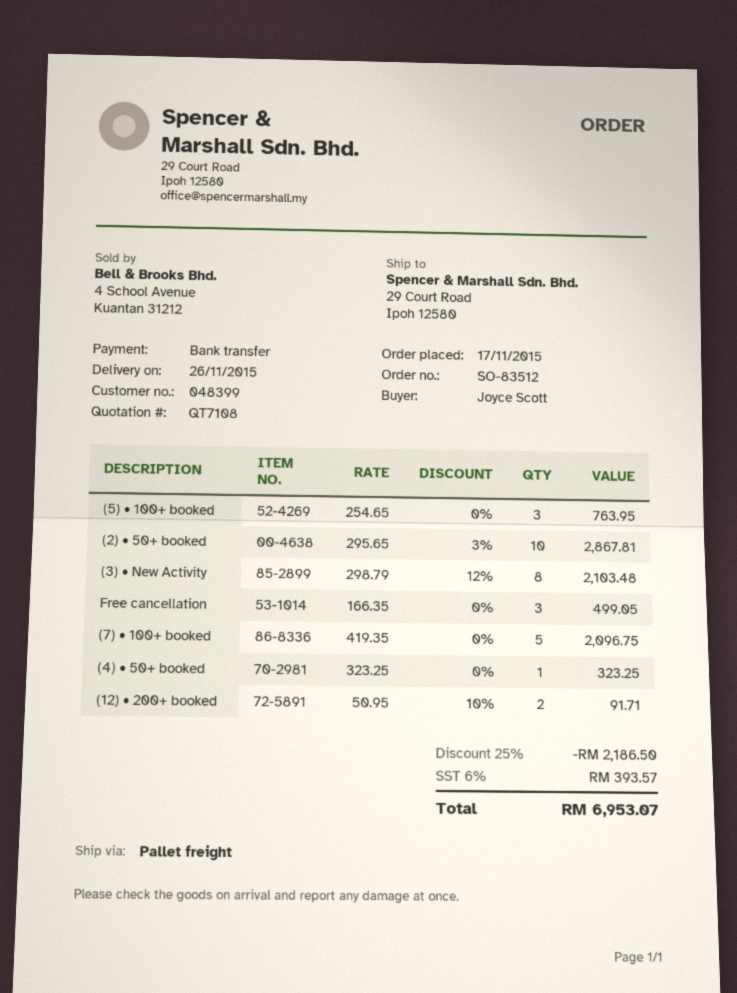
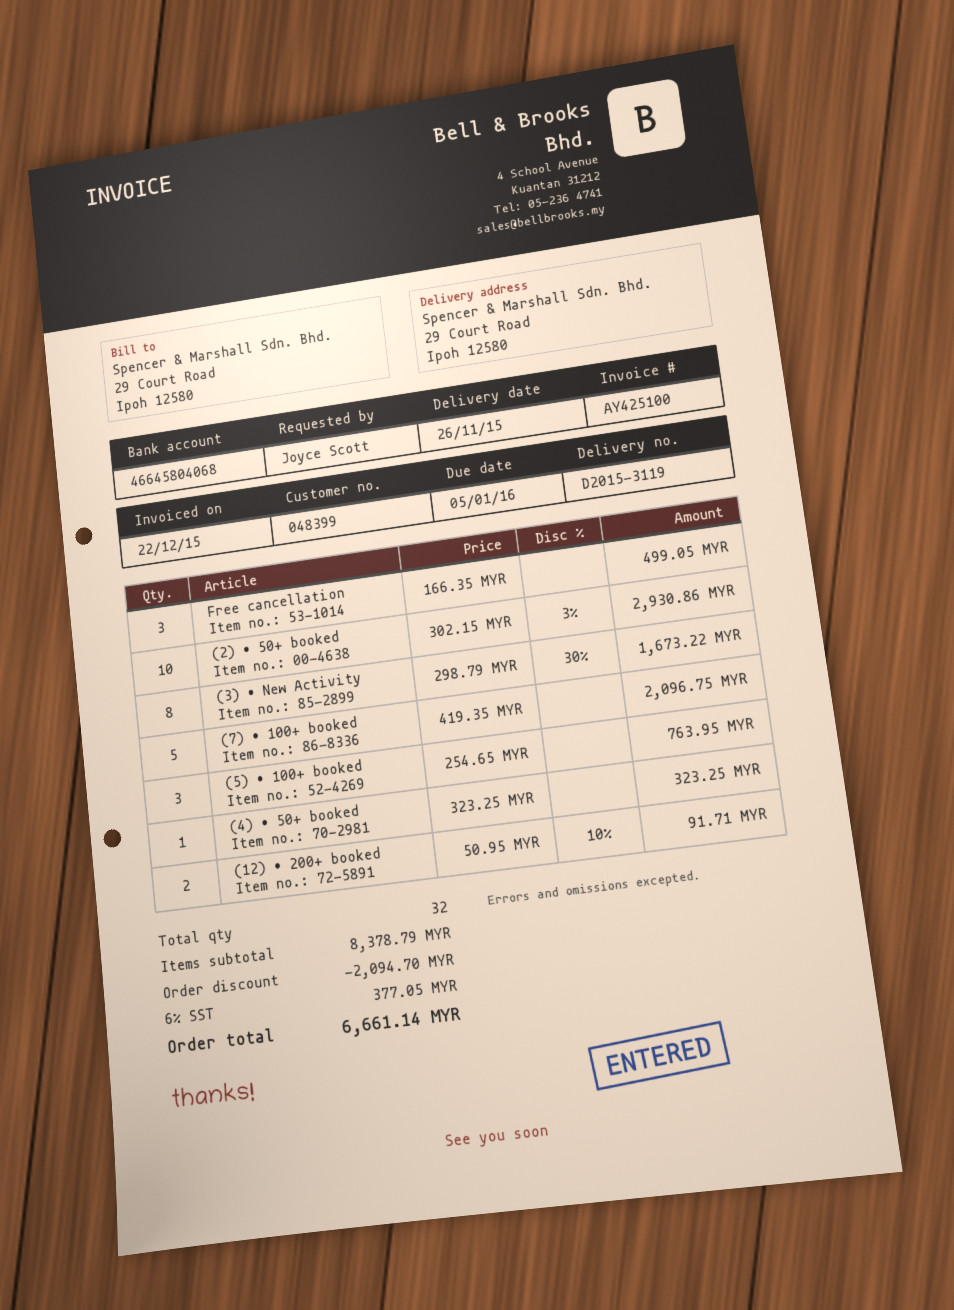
(2) • 50+ booked: 10 x 295.65 - 3% = 2867.81 -> 10 x 302.15 - 3% = 2930.86
(3) • New Activity: 8 x 298.79 - 12% = 2103.48 -> 8 x 298.79 - 30% = 1673.22
discount: 2186.50 -> 2094.70
tax: 6% = 393.57 -> 6% = 377.05
total: 6953.07 -> 6661.14

